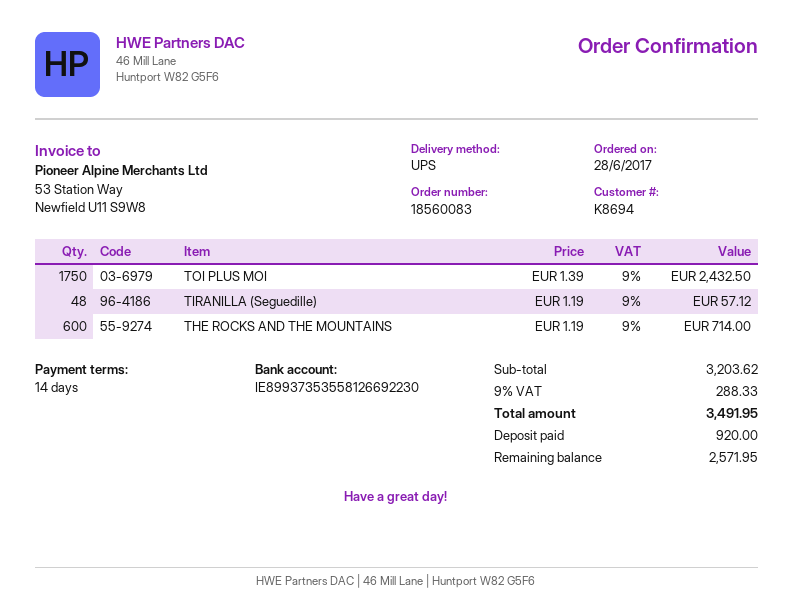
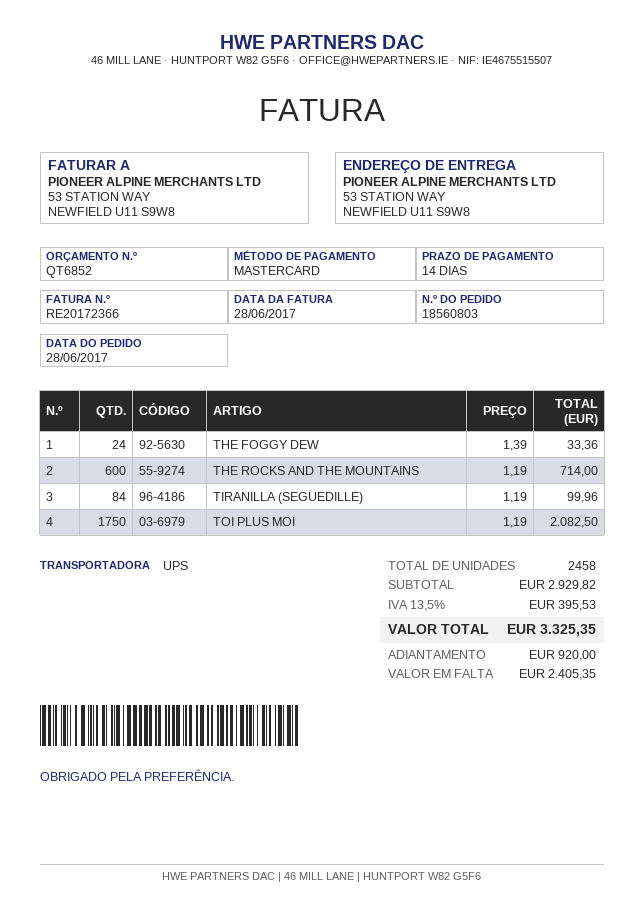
order number: 18560083 -> 18560803
TOI PLUS MOI: 1750 x 1.39 = 2432.50 -> 1750 x 1.19 = 2082.50
TIRANILLA (Seguedille): 48 x 1.19 = 57.12 -> 84 x 1.19 = 99.96
THE FOGGY DEW: none -> 24 x 1.39 = 33.36
subtotal: 3203.62 -> 2929.82
tax: 9% = 288.33 -> 13.5% = 395.53
total: 3491.95 -> 3325.35
balance: 2571.95 -> 2405.35

